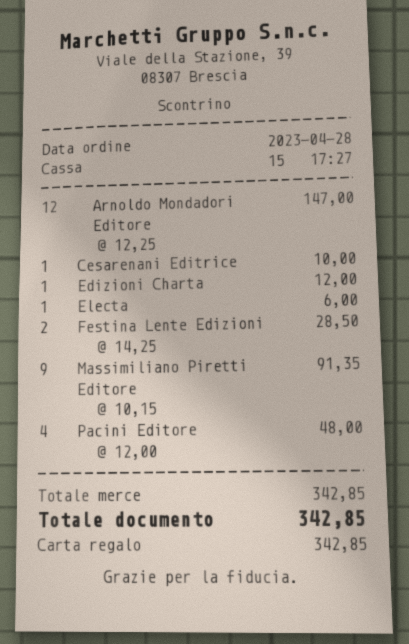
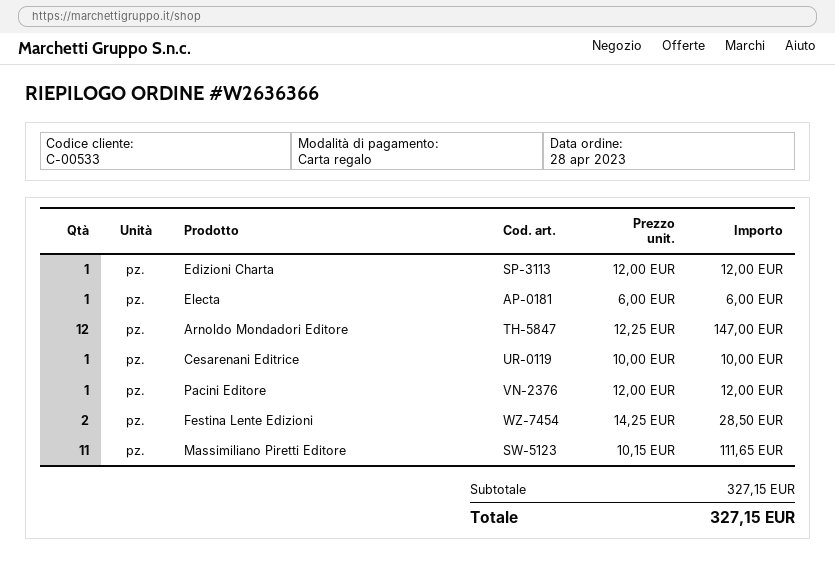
Massimiliano Piretti Editore: 9 x 10.15 = 91.35 -> 11 x 10.15 = 111.65
Pacini Editore: 4 x 12.00 = 48.00 -> 1 x 12.00 = 12.00
subtotal: 342.85 -> 327.15
total: 342.85 -> 327.15

